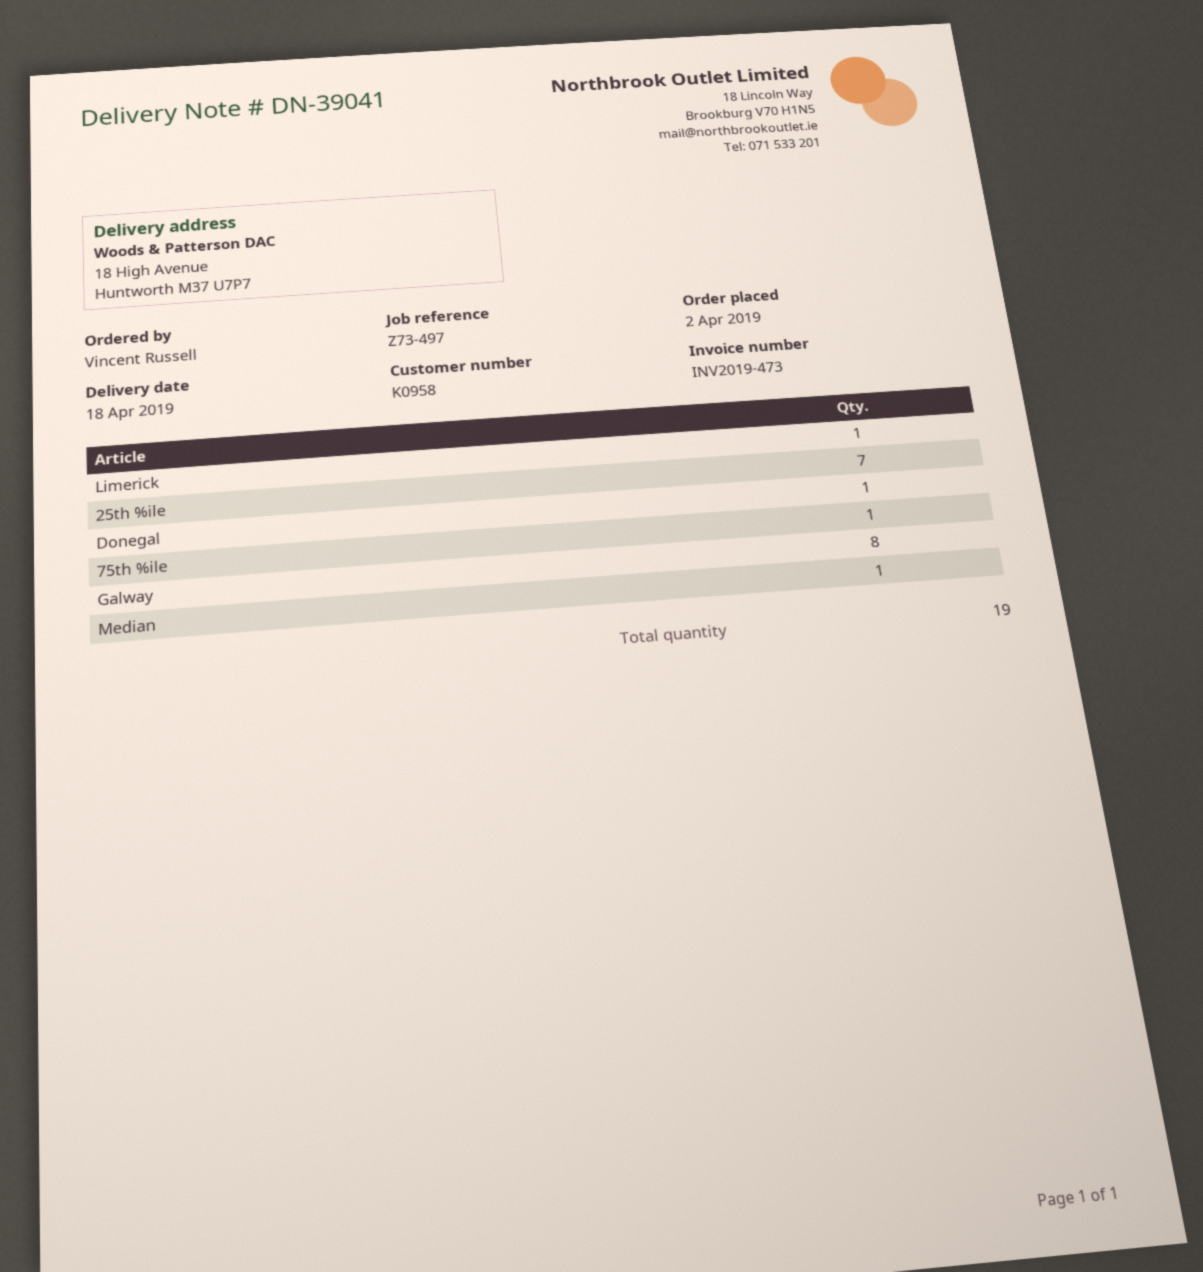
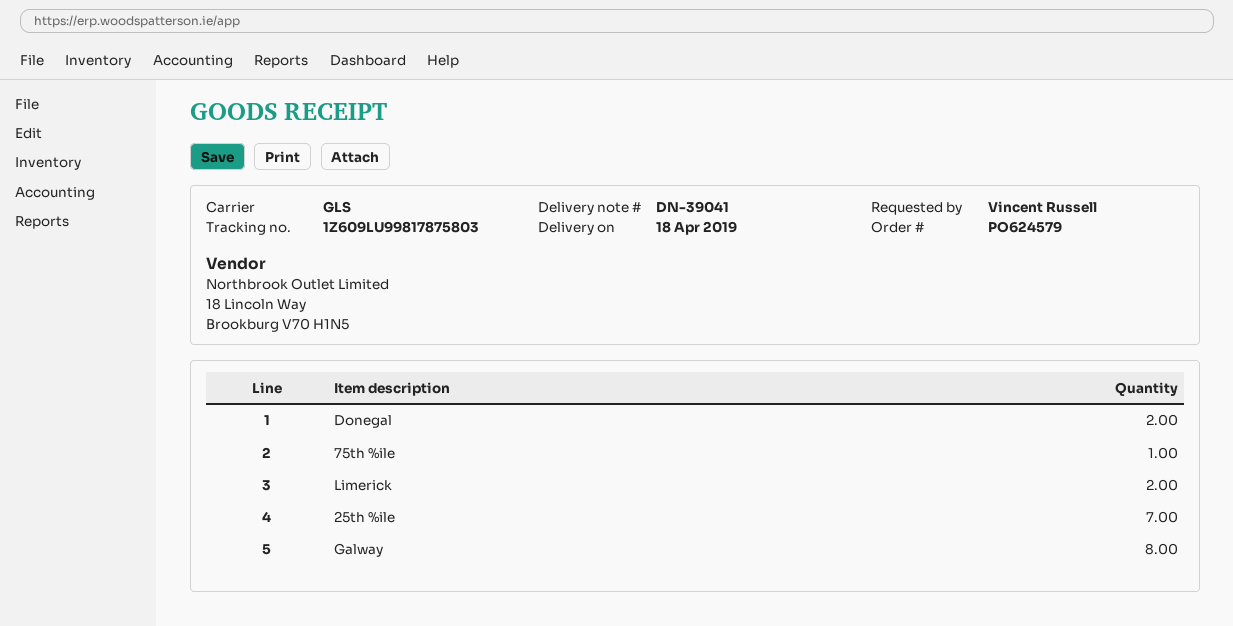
Limerick: 1 -> 2
Donegal: 1 -> 2
Median: 1 -> none

